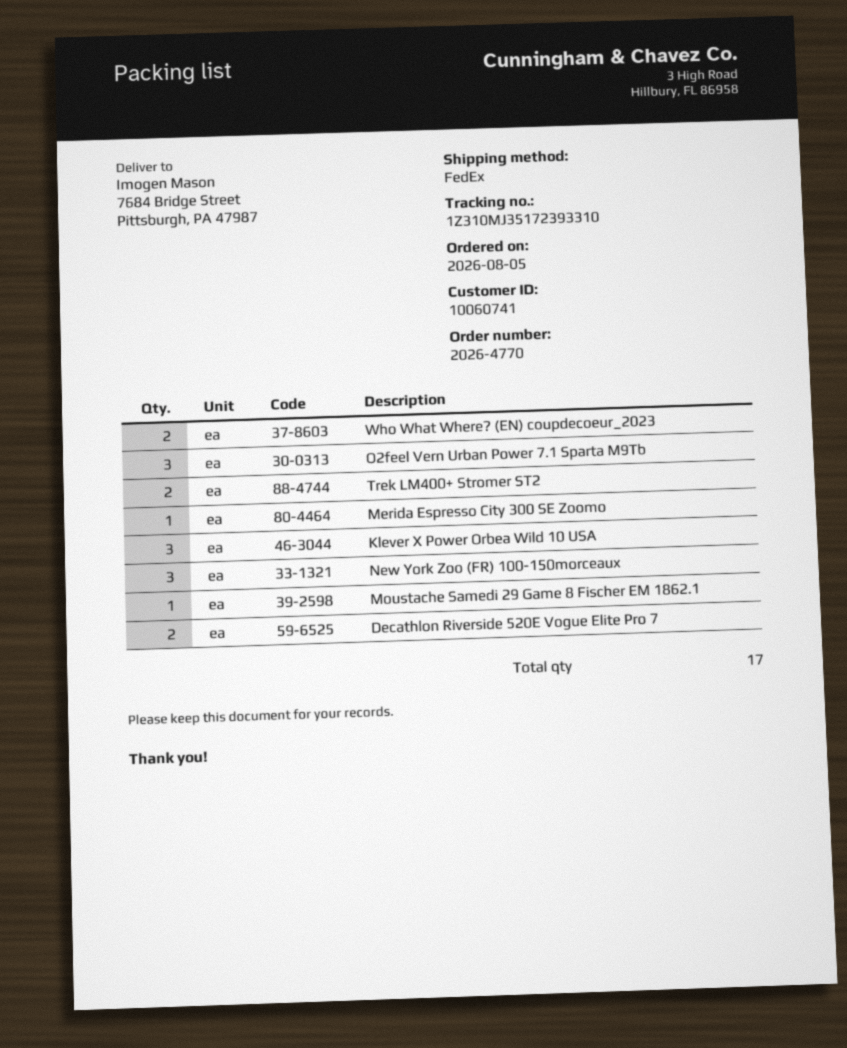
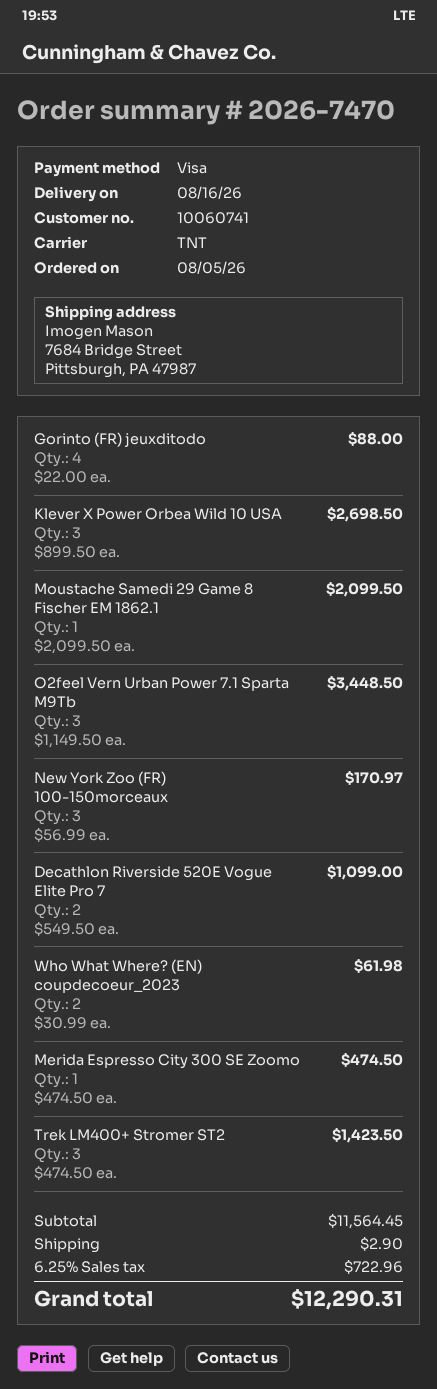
order number: 2026-4770 -> 2026-7470
shipping method: FedEx -> TNT
Trek LM400+ Stromer ST2: 2 -> 3
Gorinto (FR) jeuxditodo: none -> 4

